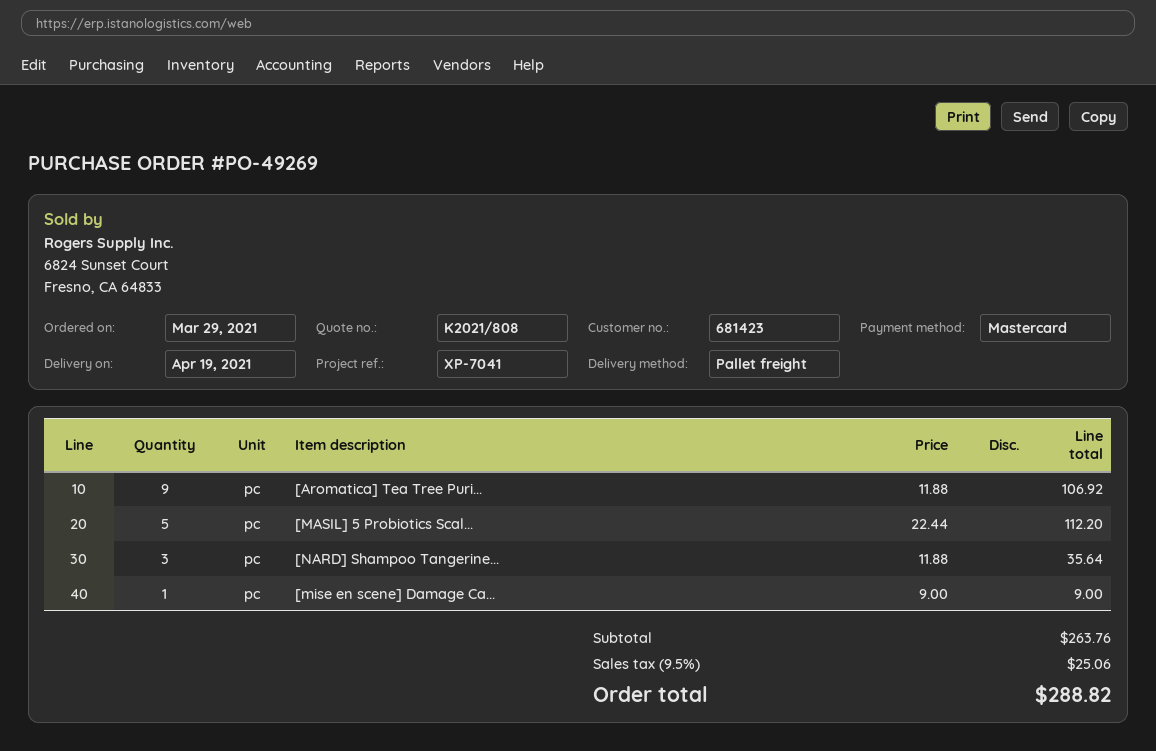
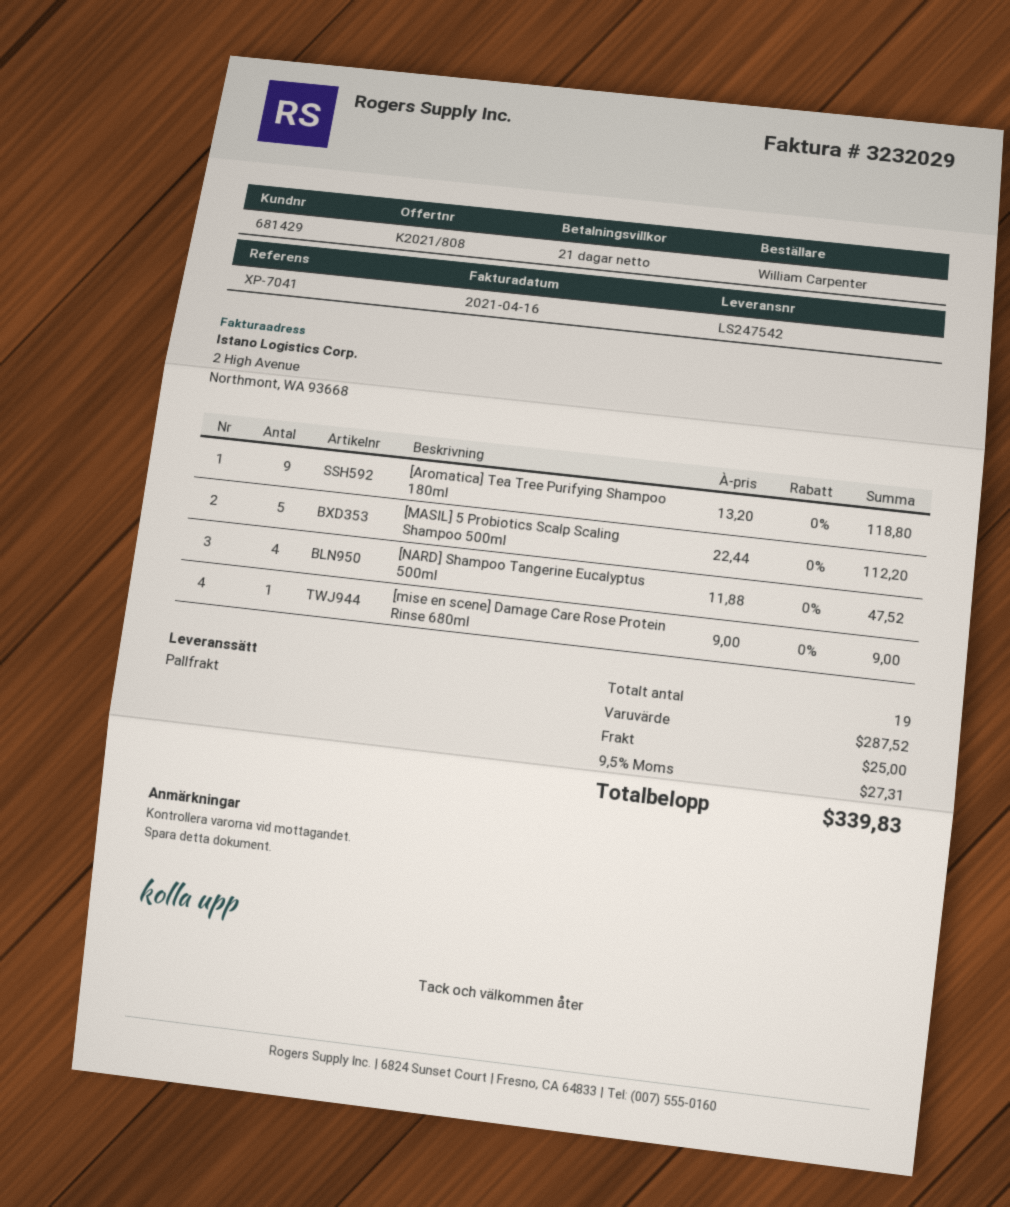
customer number: 681423 -> 681429
[Aromatica] Tea Tree Puri...: 9 x 11.88 = 106.92 -> 9 x 13.20 = 118.80
[NARD] Shampoo Tangerine...: 3 x 11.88 = 35.64 -> 4 x 11.88 = 47.52
subtotal: 263.76 -> 287.52
shipping: none -> 25.00
tax: 9.5% = 25.06 -> 9.5% = 27.31
total: 288.82 -> 339.83

